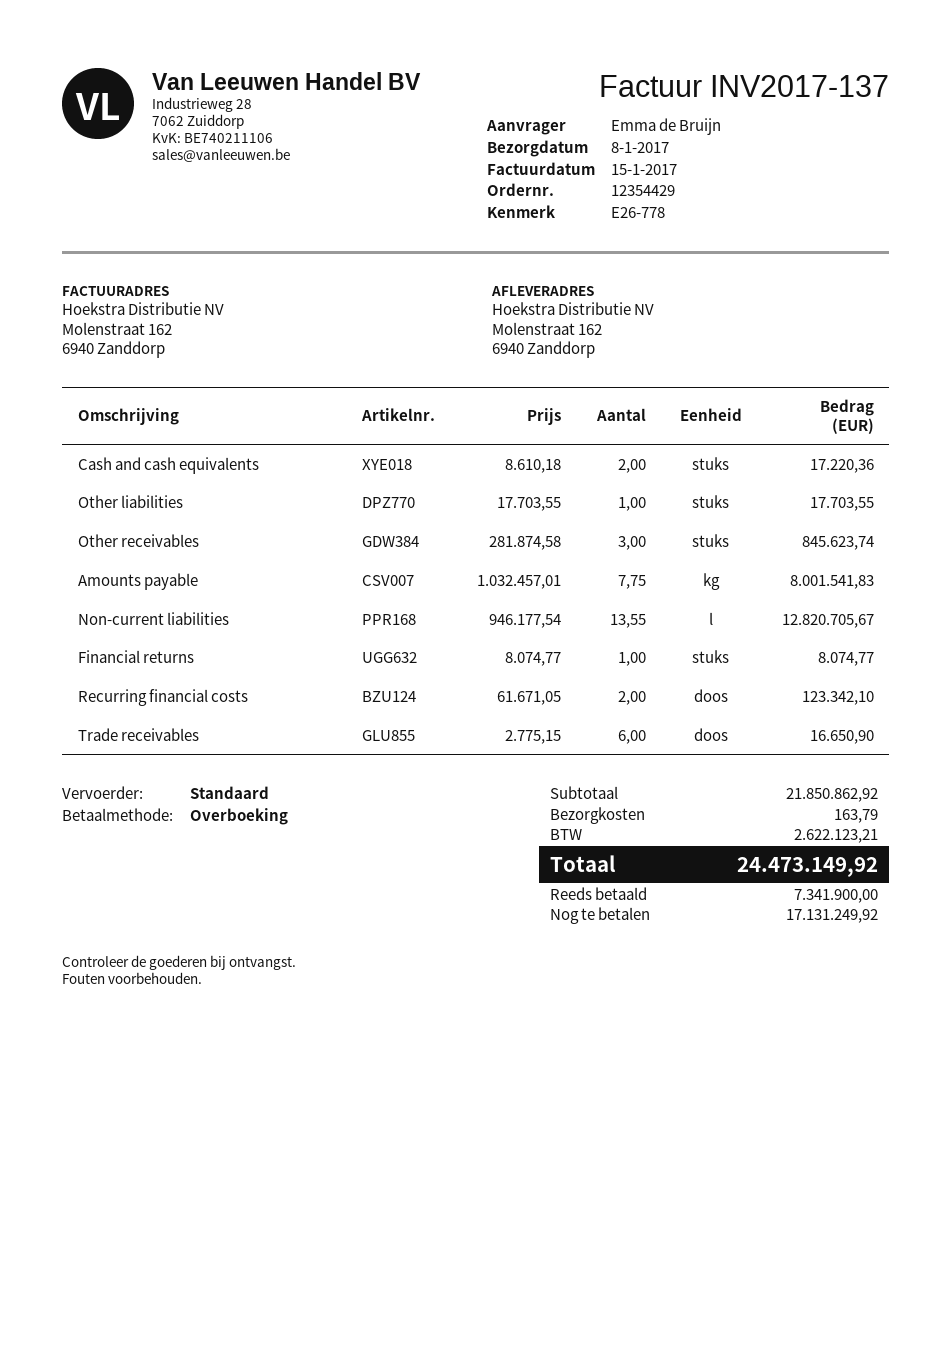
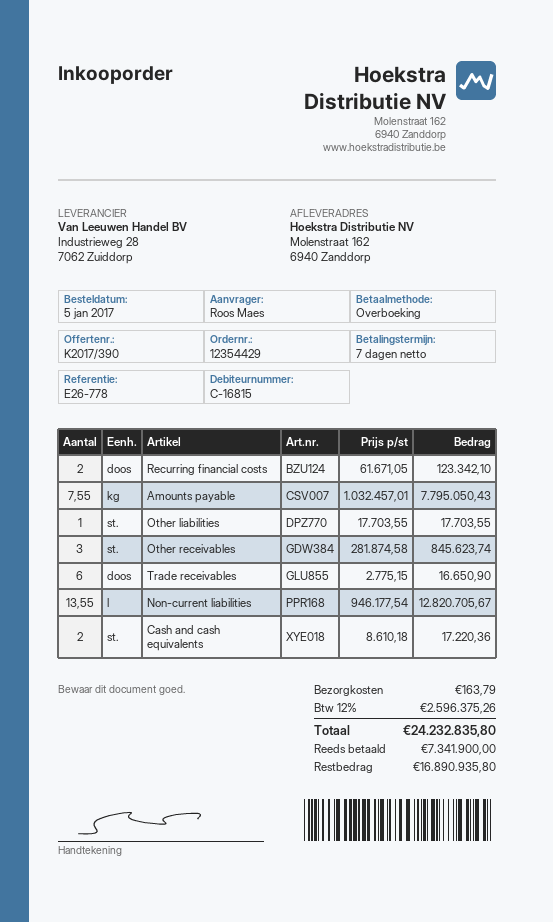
ordered by: Emma de Bruijn -> Roos Maes
Amounts payable: 7.75 x 1032457.01 = 8001541.83 -> 7.55 x 1032457.01 = 7795050.43
Financial returns: 1 x 8074.77 = 8074.77 -> none
tax: 2622123.21 -> 2596375.26
total: 24473149.92 -> 24232835.80
balance: 17131249.92 -> 16890935.80

